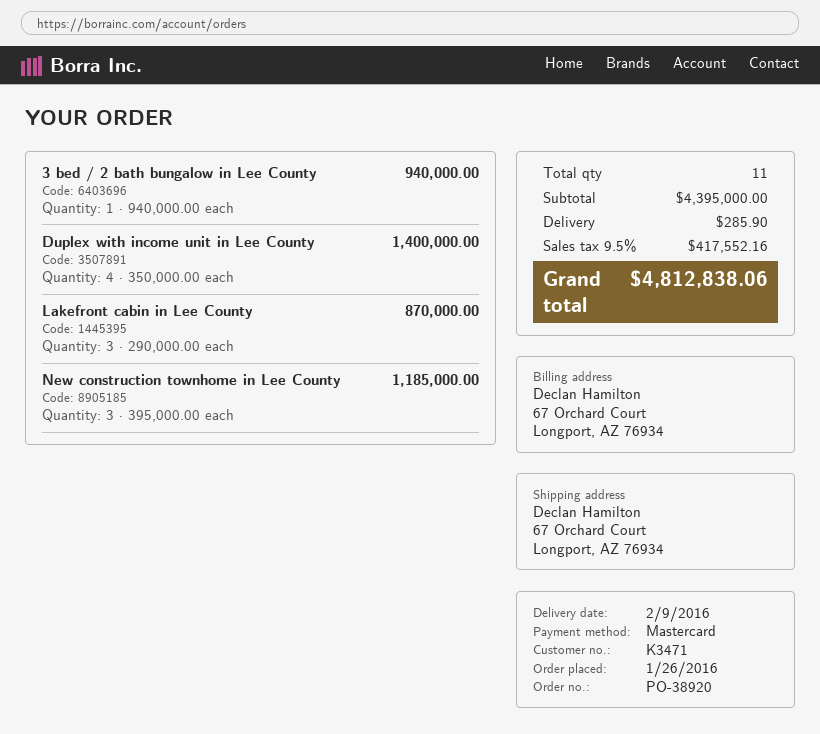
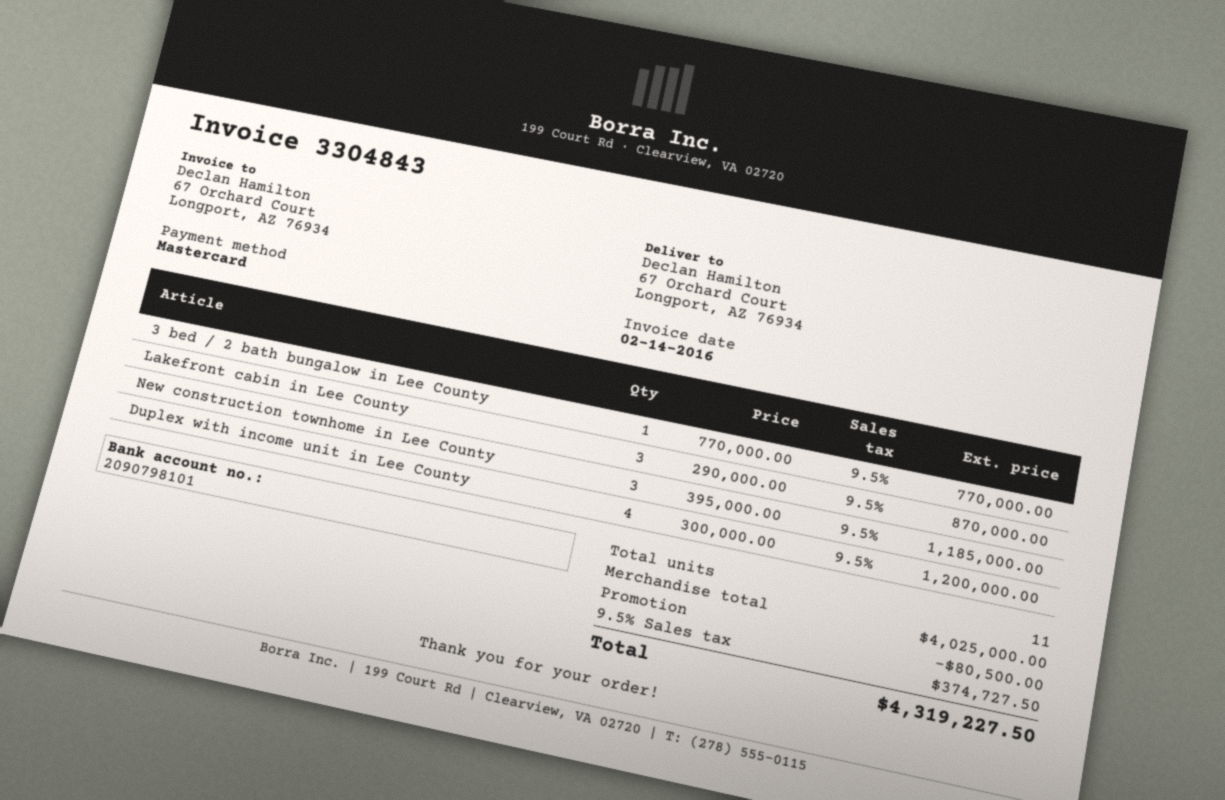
3 bed / 2 bath bungalow in Lee County: 1 x 940000.00 = 940000.00 -> 1 x 770000.00 = 770000.00
Duplex with income unit in Lee County: 4 x 350000.00 = 1400000.00 -> 4 x 300000.00 = 1200000.00
subtotal: 4395000.00 -> 4025000.00
discount: none -> 80500.00
shipping: 285.90 -> none
tax: 9.5% = 417552.16 -> 9.5% = 374727.50
total: 4812838.06 -> 4319227.50

